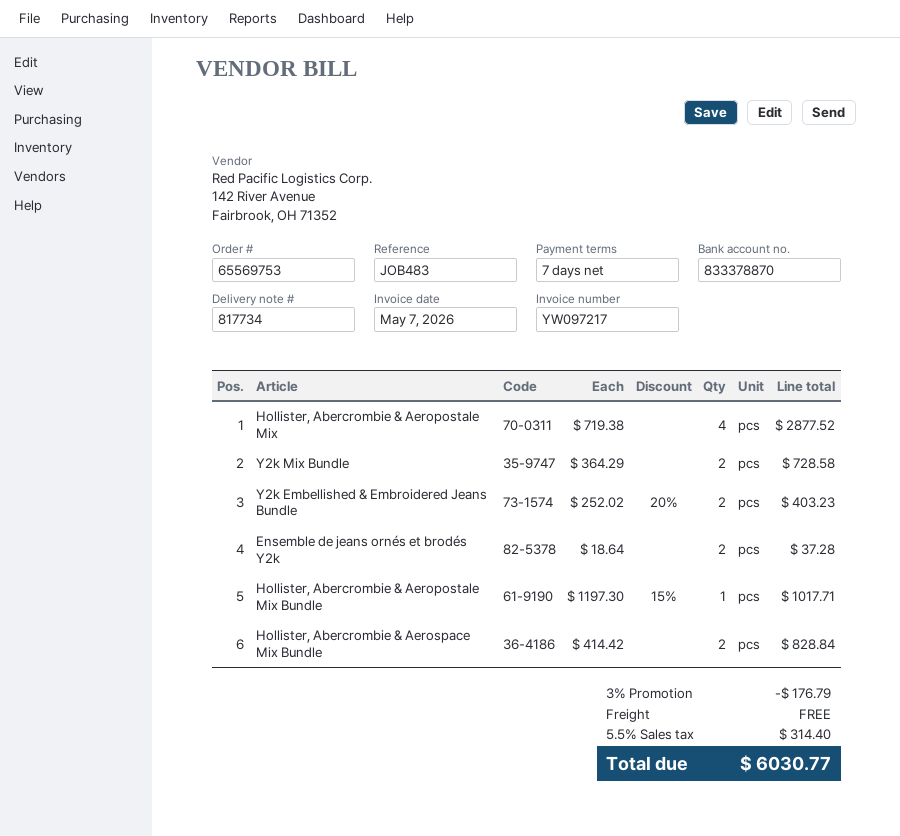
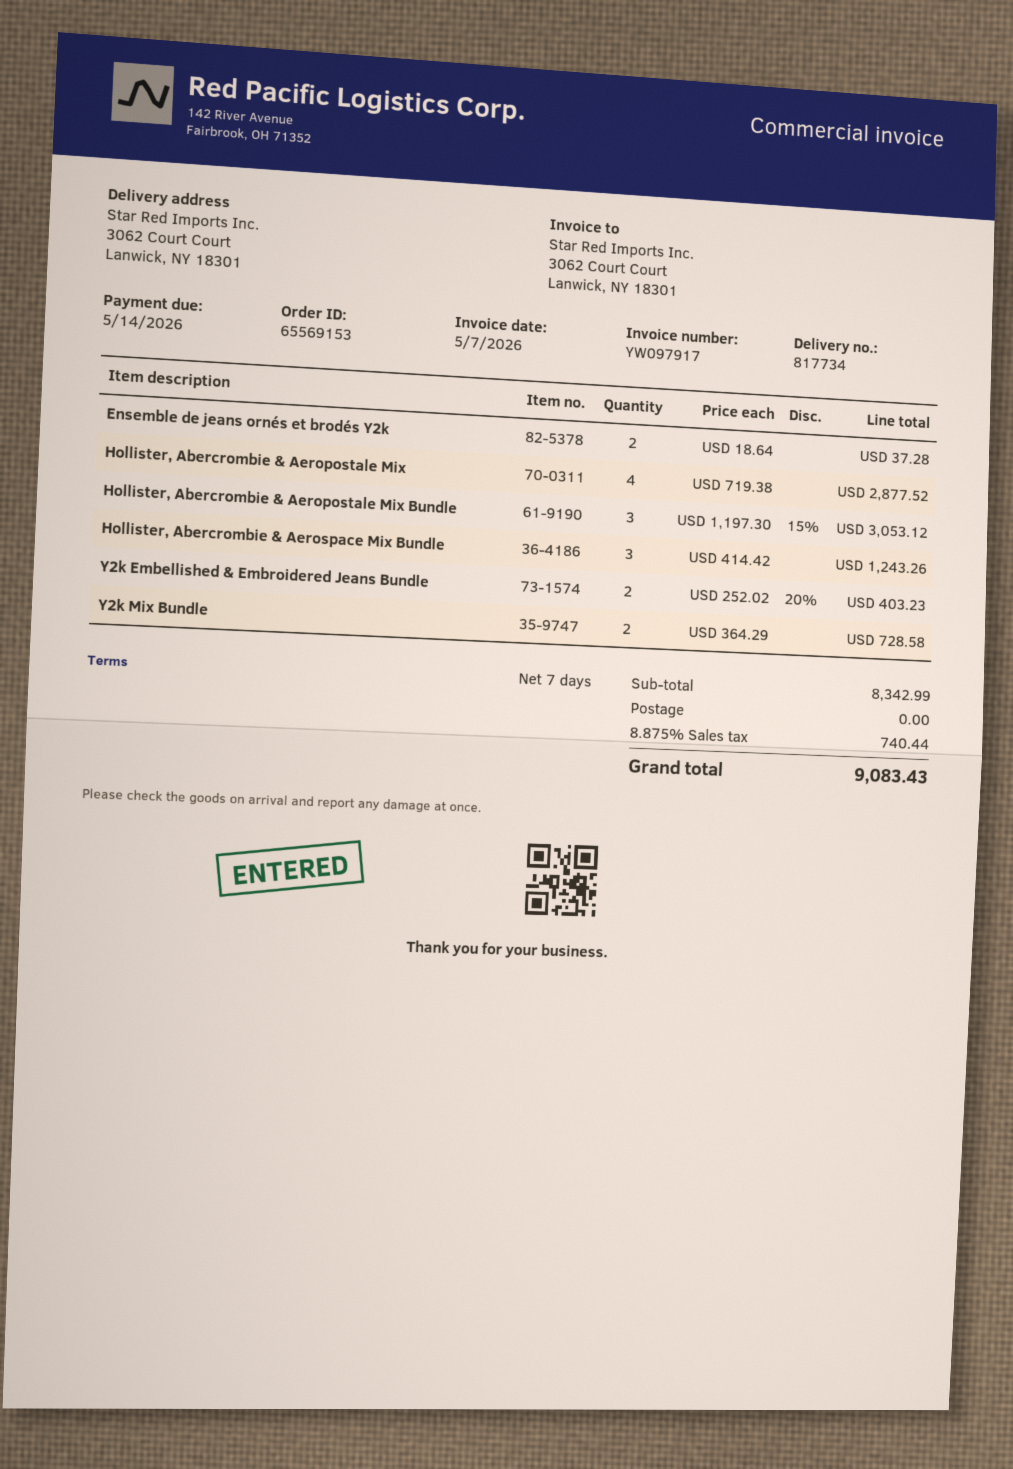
order number: 65569753 -> 65569153
invoice number: YW097217 -> YW097917
Hollister, Abercrombie & Aeropostale Mix Bundle: 1 x 1197.30 - 15% = 1017.71 -> 3 x 1197.30 - 15% = 3053.12
Hollister, Abercrombie & Aerospace Mix Bundle: 2 x 414.42 = 828.84 -> 3 x 414.42 = 1243.26
discount: 3% = 176.79 -> none
tax: 5.5% = 314.40 -> 8.875% = 740.44
total: 6030.77 -> 9083.43

